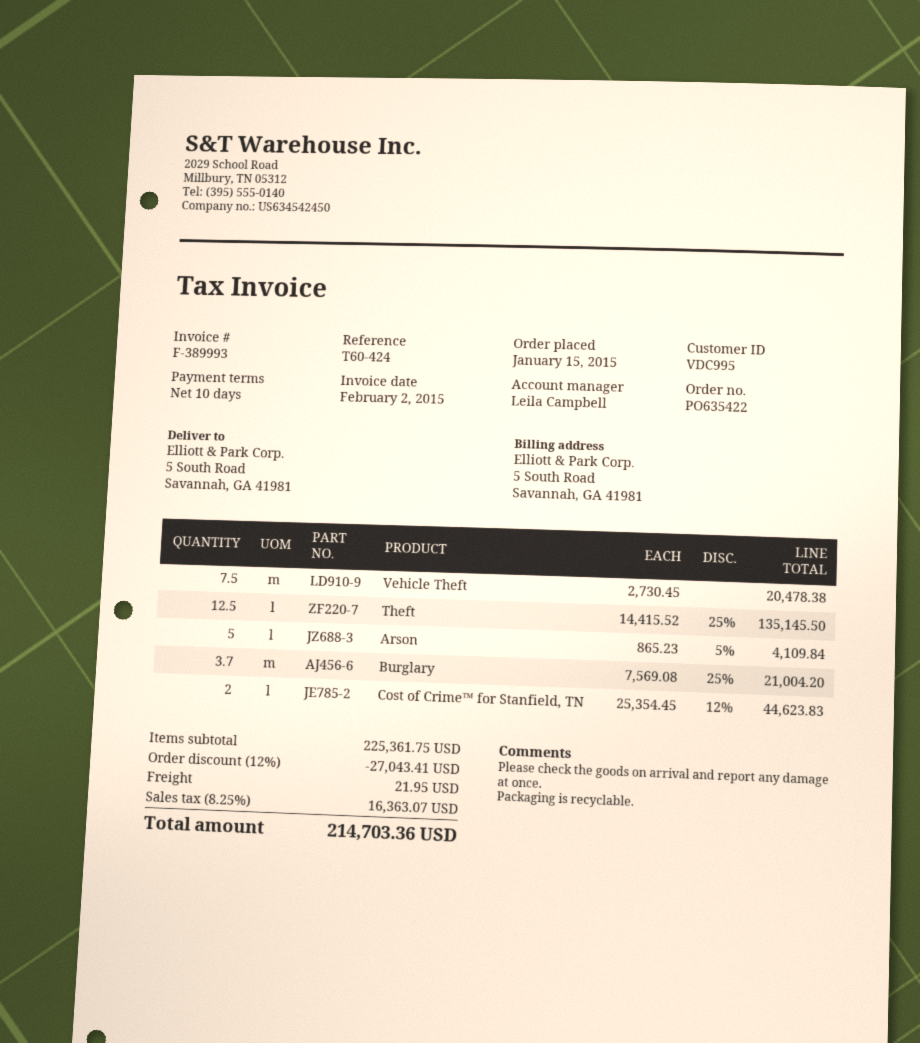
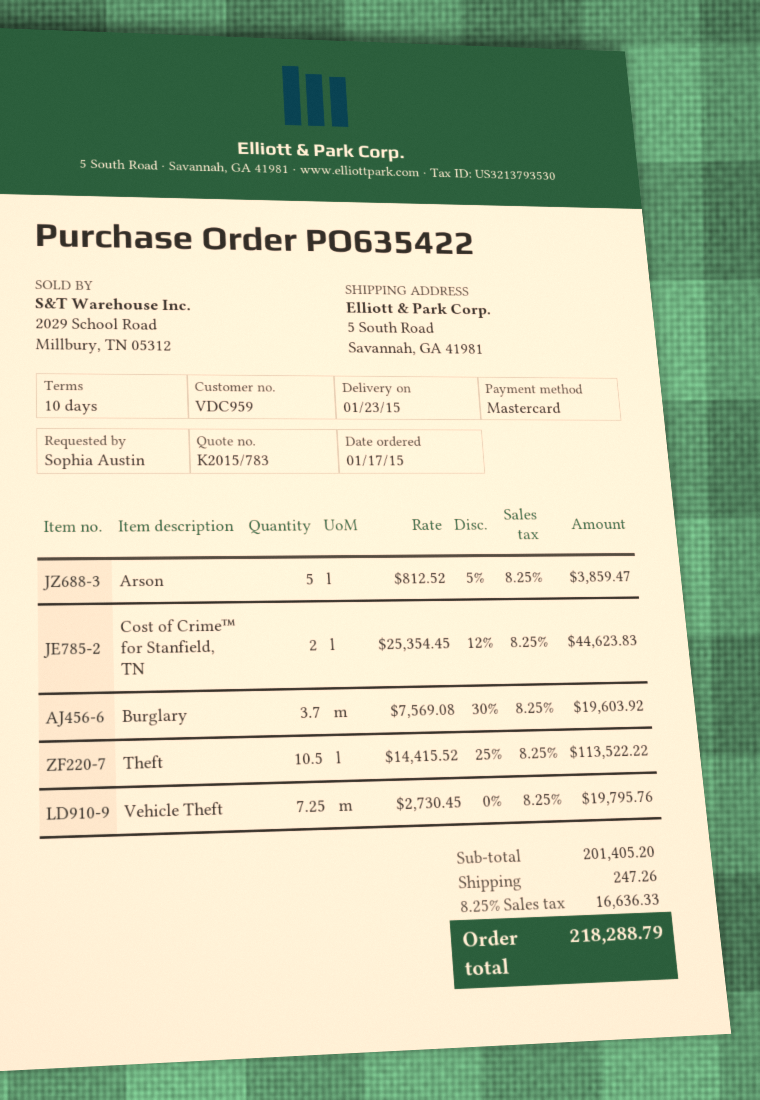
order date: 2015-01-15 -> 2015-01-17
customer number: VDC995 -> VDC959
Vehicle Theft: 7.5 x 2730.45 = 20478.38 -> 7.25 x 2730.45 = 19795.76
Theft: 12.5 x 14415.52 - 25% = 135145.50 -> 10.5 x 14415.52 - 25% = 113522.22
Arson: 5 x 865.23 - 5% = 4109.84 -> 5 x 812.52 - 5% = 3859.47
Burglary: 3.7 x 7569.08 - 25% = 21004.20 -> 3.7 x 7569.08 - 30% = 19603.92
subtotal: 225361.75 -> 201405.20
discount: 12% = 27043.41 -> none
shipping: 21.95 -> 247.26
tax: 8.25% = 16363.07 -> 8.25% = 16636.33
total: 214703.36 -> 218288.79

